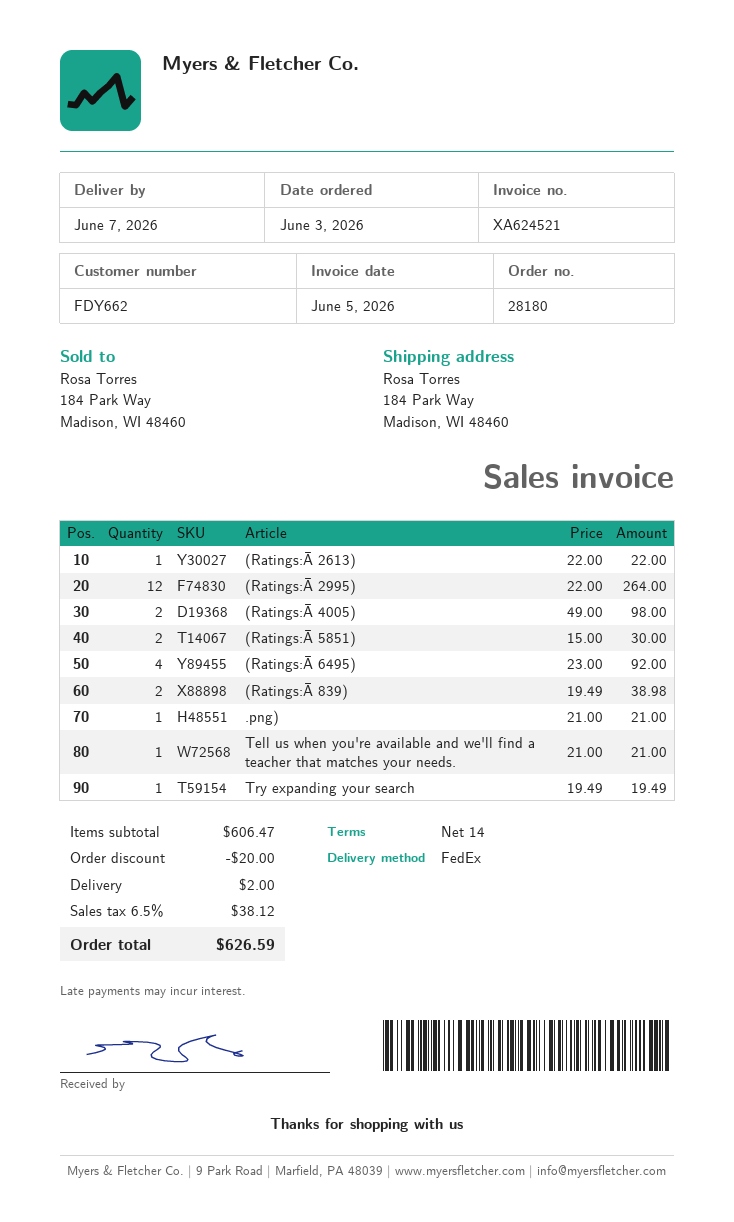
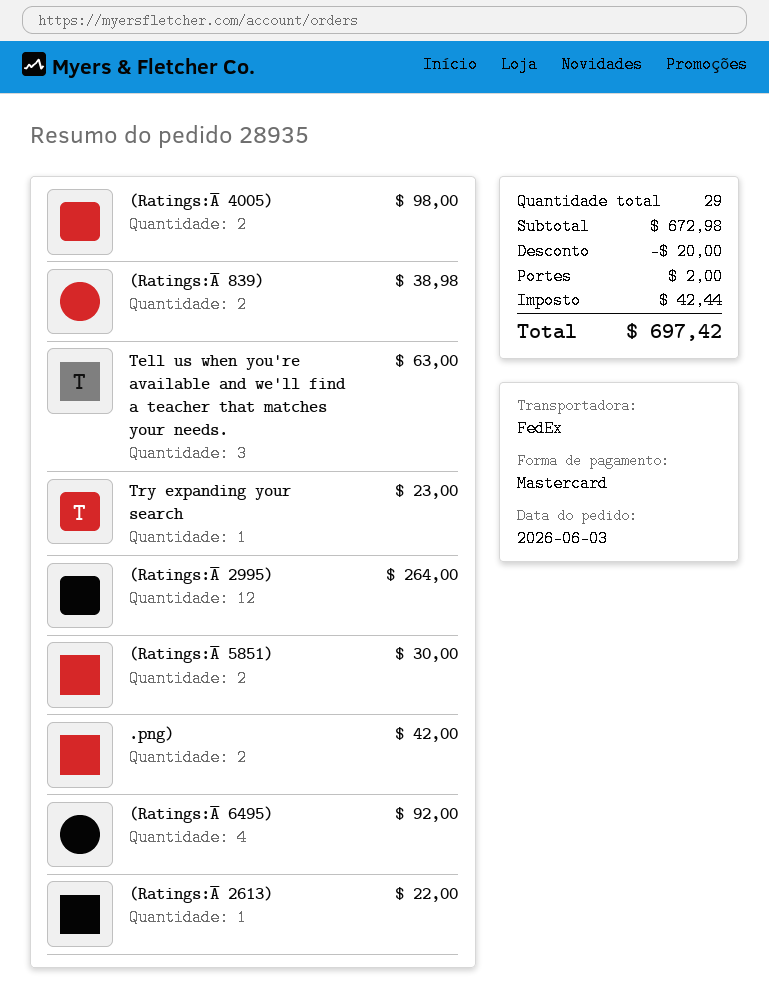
order number: 28180 -> 28935
.png): 1 for 21.00 -> 2 for 42.00
Tell us when you're available and we'll find a teacher that matches your needs.: 1 for 21.00 -> 3 for 63.00
Try expanding your search: 1 for 19.49 -> 1 for 23.00
subtotal: 606.47 -> 672.98
tax: 38.12 -> 42.44
total: 626.59 -> 697.42

